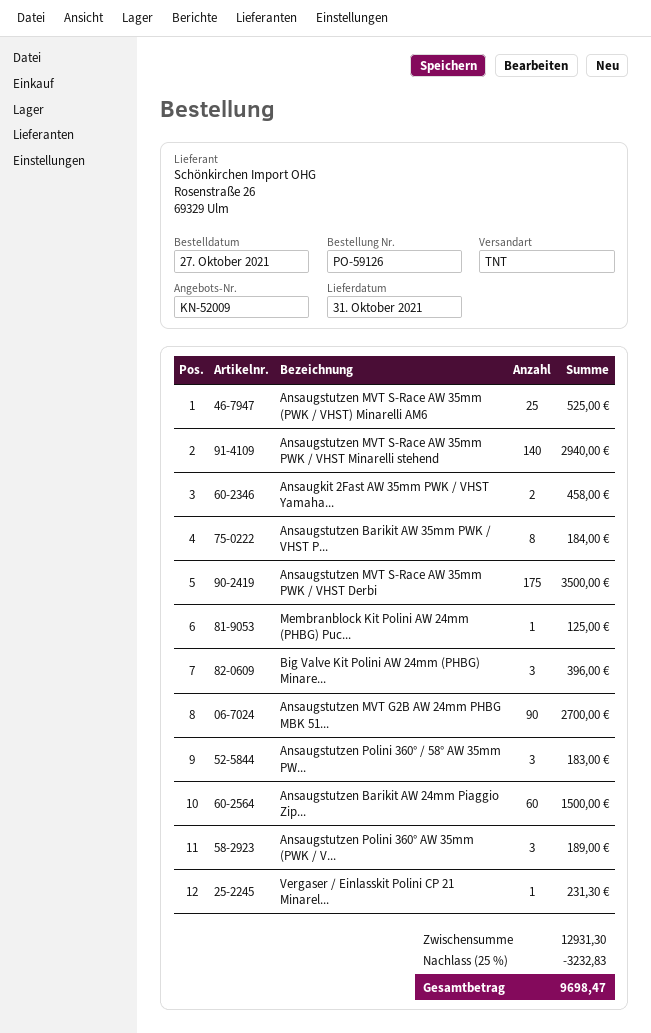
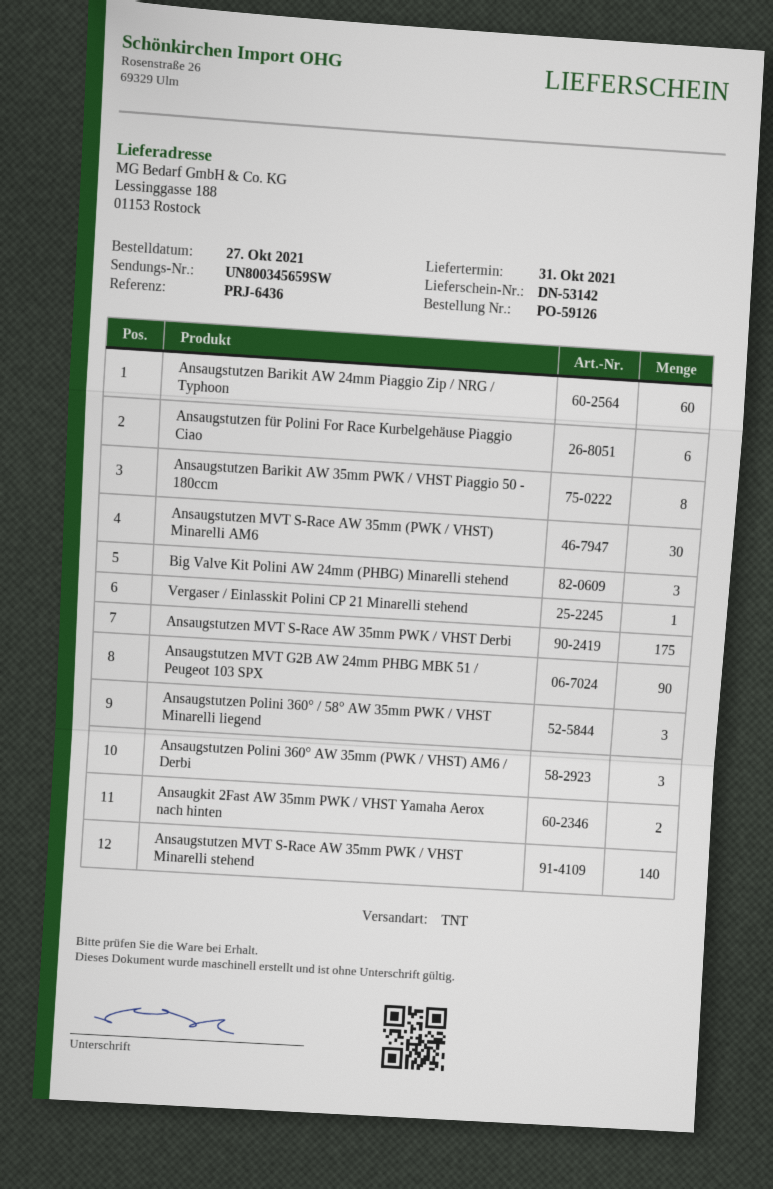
Ansaugstutzen MVT S-Race AW 35mm (PWK / VHST) Minarelli AM6: 25 -> 30
Membranblock Kit Polini AW 24mm (PHBG) Puc...: 1 -> none
Ansaugstutzen für Polini For Race Kurbelgehäuse Piaggio Ciao: none -> 6

